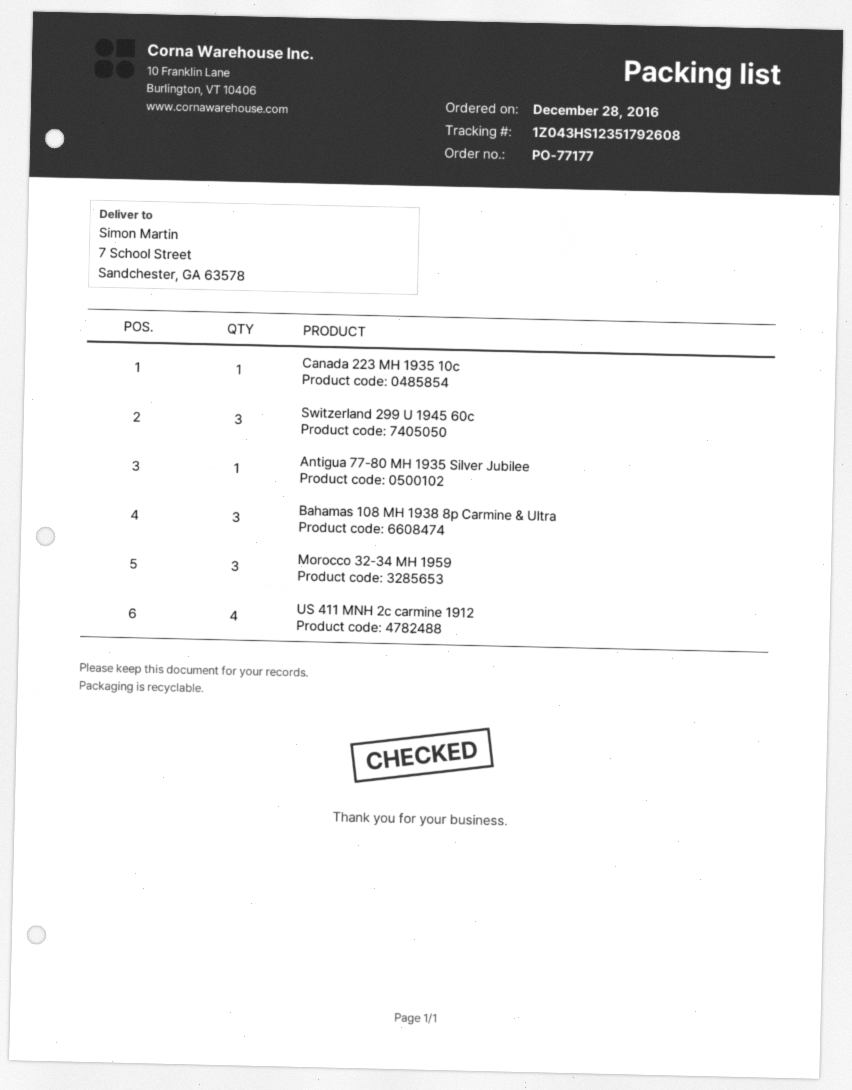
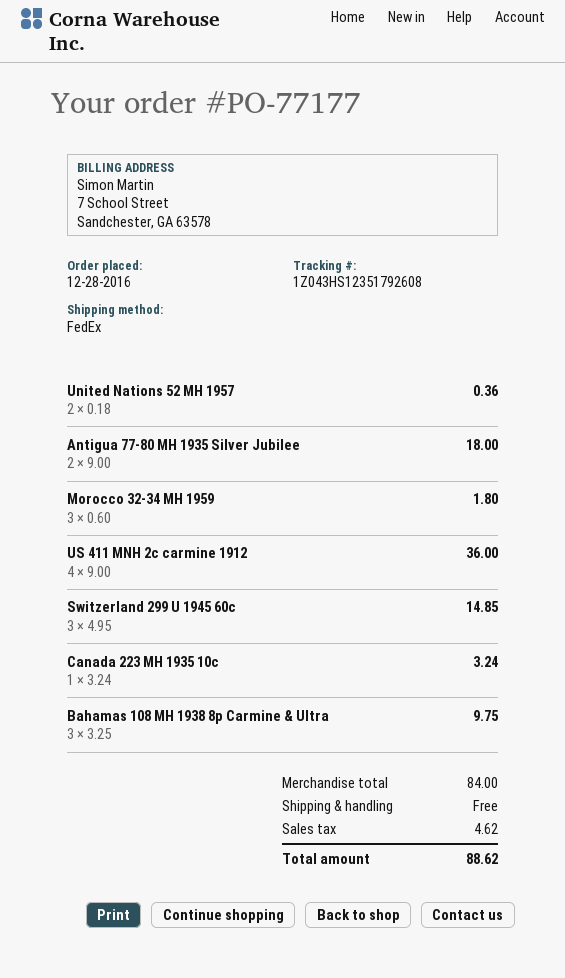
Antigua 77-80 MH 1935 Silver Jubilee: 1 -> 2
United Nations 52 MH 1957: none -> 2

